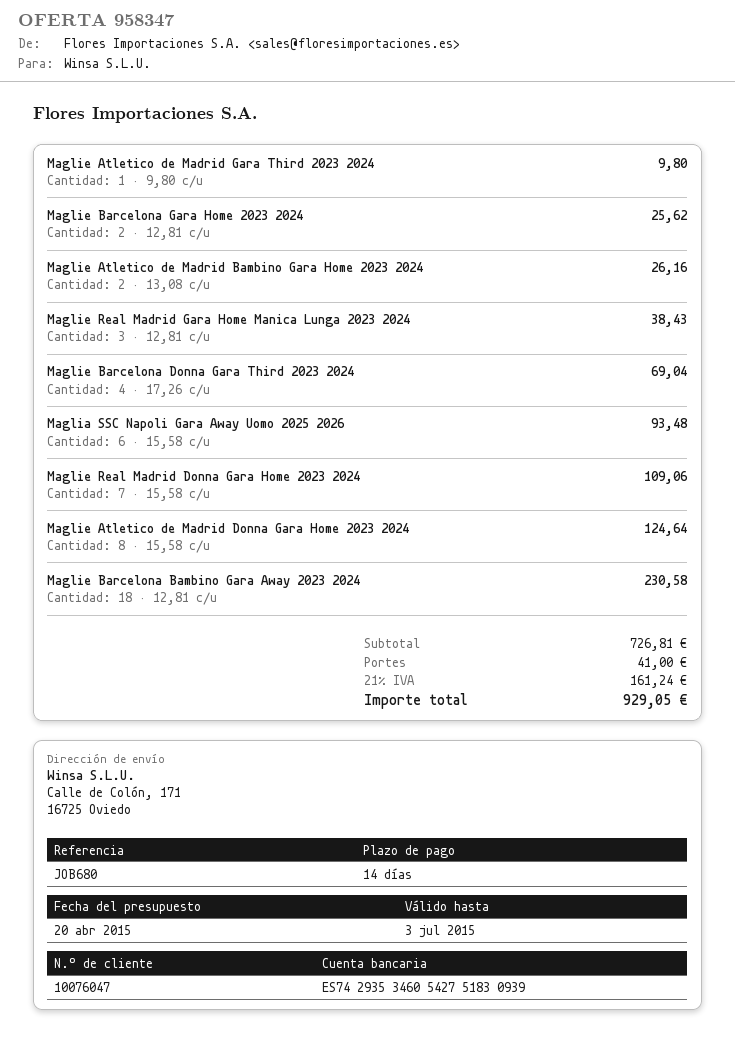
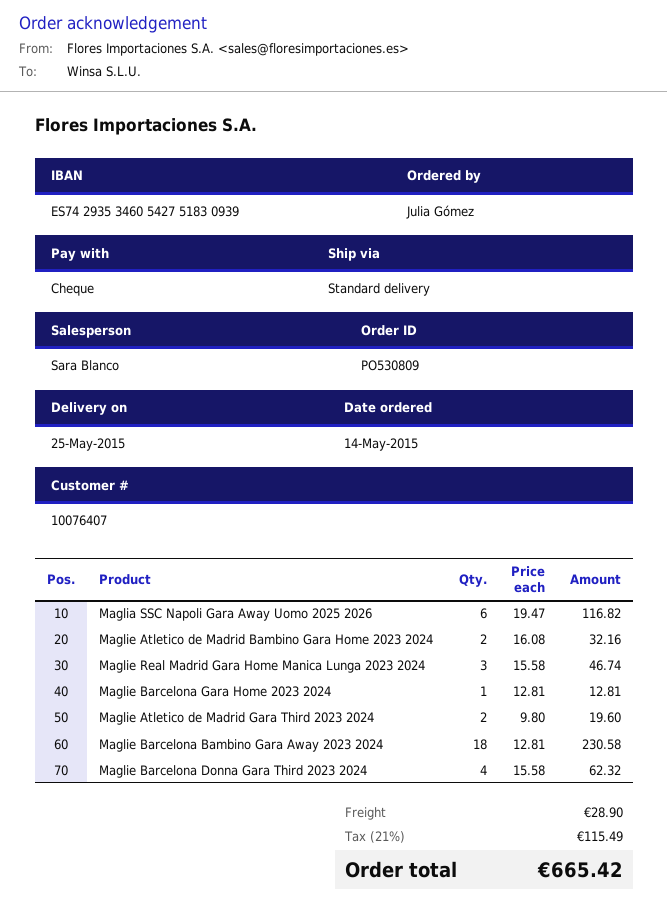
customer number: 10076047 -> 10076407
Maglie Atletico de Madrid Gara Third 2023 2024: 1 x 9.80 = 9.80 -> 2 x 9.80 = 19.60
Maglie Barcelona Gara Home 2023 2024: 2 x 12.81 = 25.62 -> 1 x 12.81 = 12.81
Maglie Atletico de Madrid Bambino Gara Home 2023 2024: 2 x 13.08 = 26.16 -> 2 x 16.08 = 32.16
Maglie Real Madrid Gara Home Manica Lunga 2023 2024: 3 x 12.81 = 38.43 -> 3 x 15.58 = 46.74
Maglie Barcelona Donna Gara Third 2023 2024: 4 x 17.26 = 69.04 -> 4 x 15.58 = 62.32
Maglia SSC Napoli Gara Away Uomo 2025 2026: 6 x 15.58 = 93.48 -> 6 x 19.47 = 116.82
Maglie Real Madrid Donna Gara Home 2023 2024: 7 x 15.58 = 109.06 -> none
Maglie Atletico de Madrid Donna Gara Home 2023 2024: 8 x 15.58 = 124.64 -> none
shipping: 41.00 -> 28.90
tax: 21% = 161.24 -> 21% = 115.49
total: 929.05 -> 665.42

